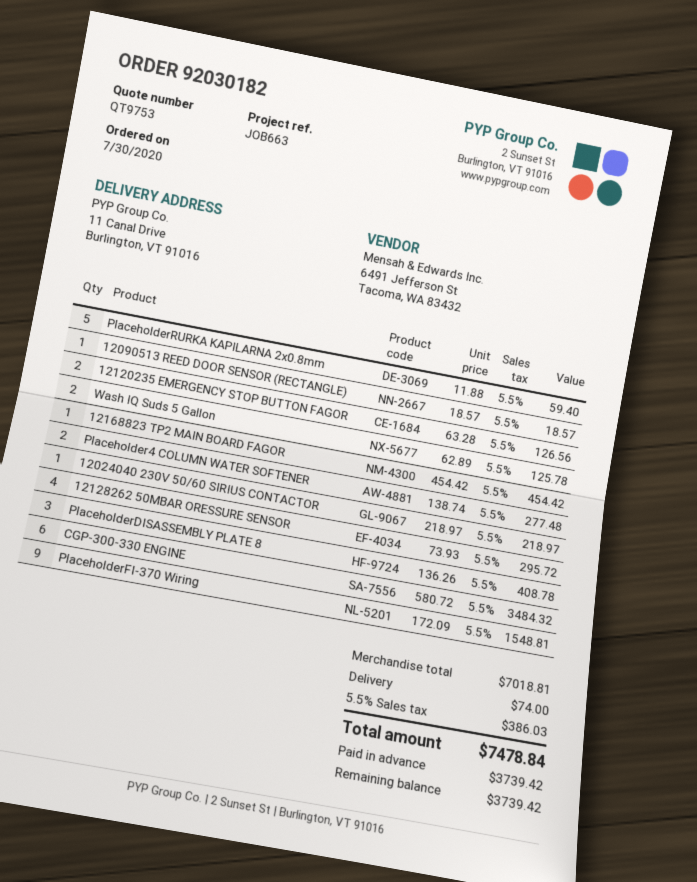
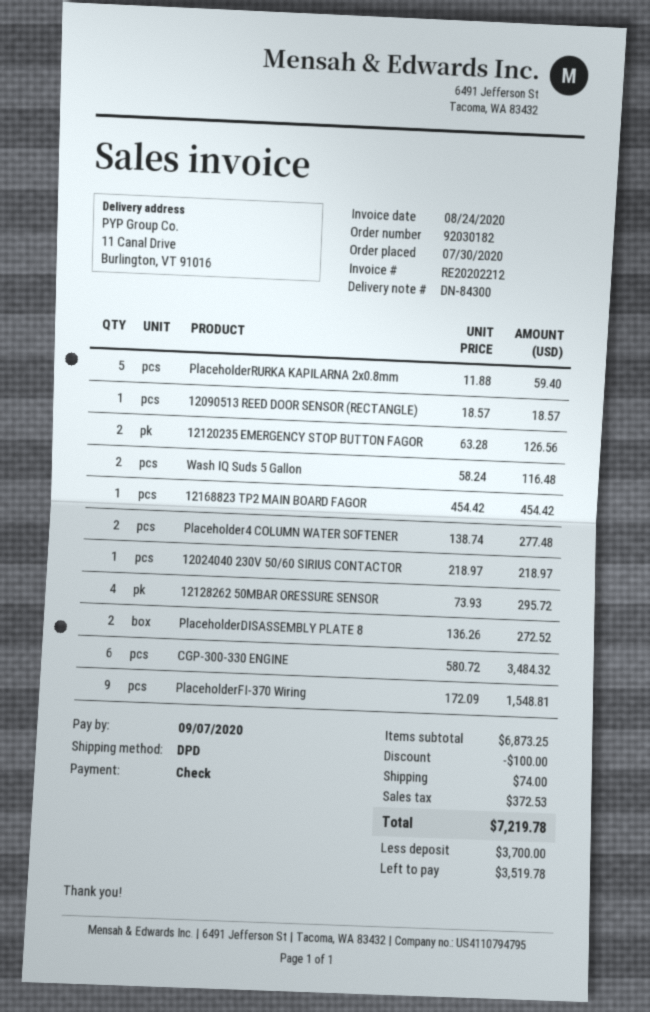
Wash IQ Suds 5 Gallon: 2 x 62.89 = 125.78 -> 2 x 58.24 = 116.48
PlaceholderDISASSEMBLY PLATE 8: 3 x 136.26 = 408.78 -> 2 x 136.26 = 272.52
subtotal: 7018.81 -> 6873.25
discount: none -> 100.00
tax: 386.03 -> 372.53
total: 7478.84 -> 7219.78
deposit: 3739.42 -> 3700.00
balance: 3739.42 -> 3519.78

